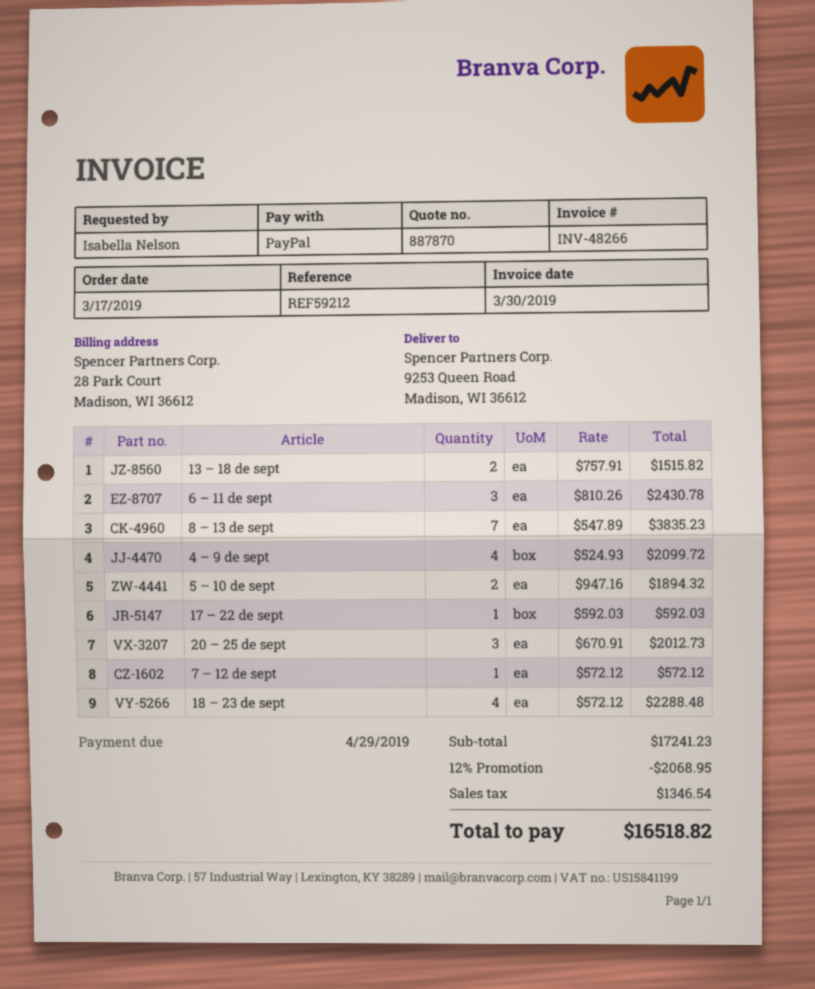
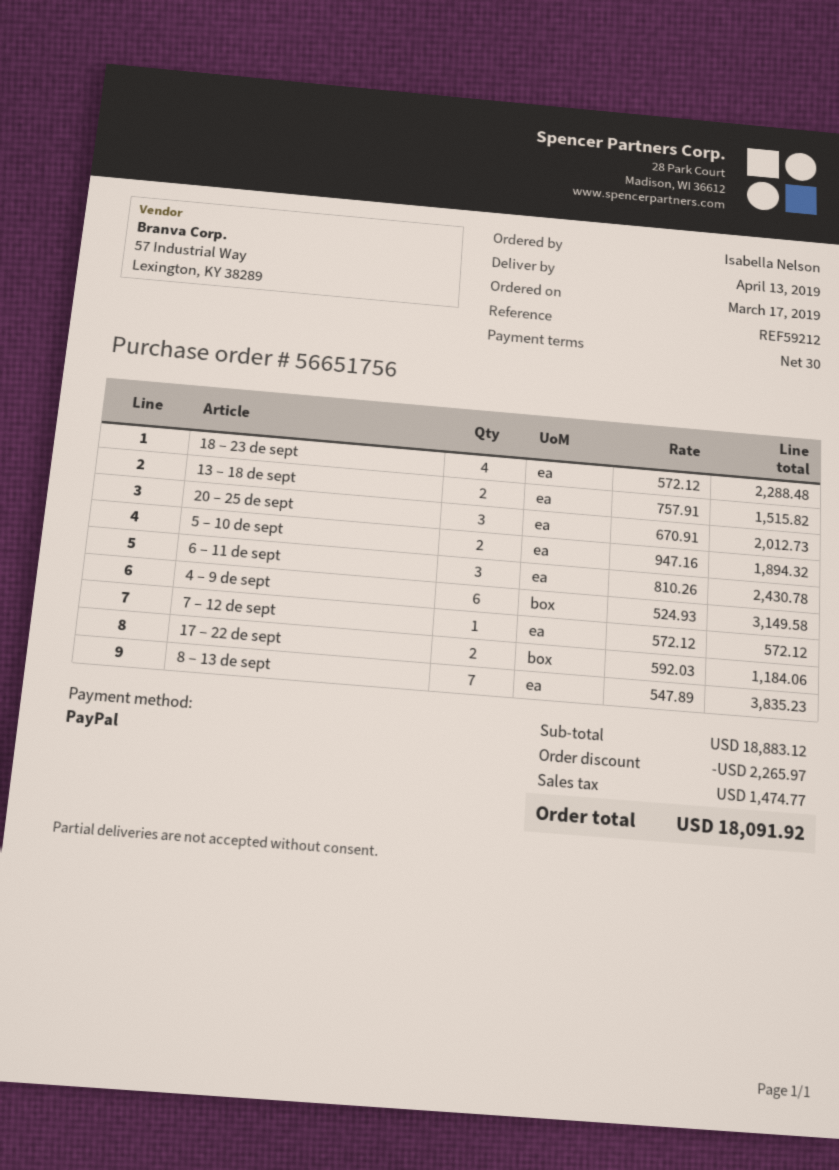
4 – 9 de sept: 4 x 524.93 = 2099.72 -> 6 x 524.93 = 3149.58
17 – 22 de sept: 1 x 592.03 = 592.03 -> 2 x 592.03 = 1184.06
subtotal: 17241.23 -> 18883.12
discount: 2068.95 -> 2265.97
tax: 1346.54 -> 1474.77
total: 16518.82 -> 18091.92

